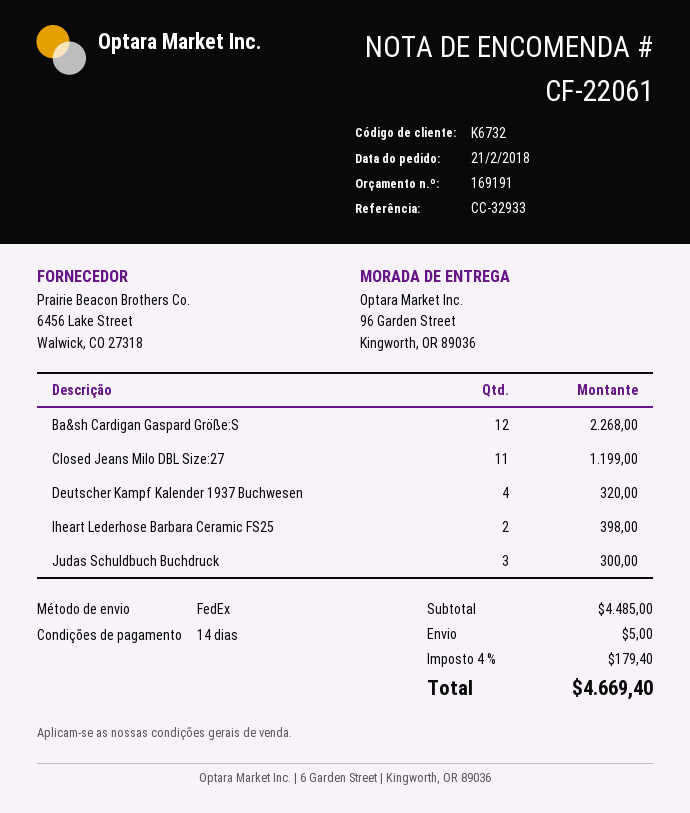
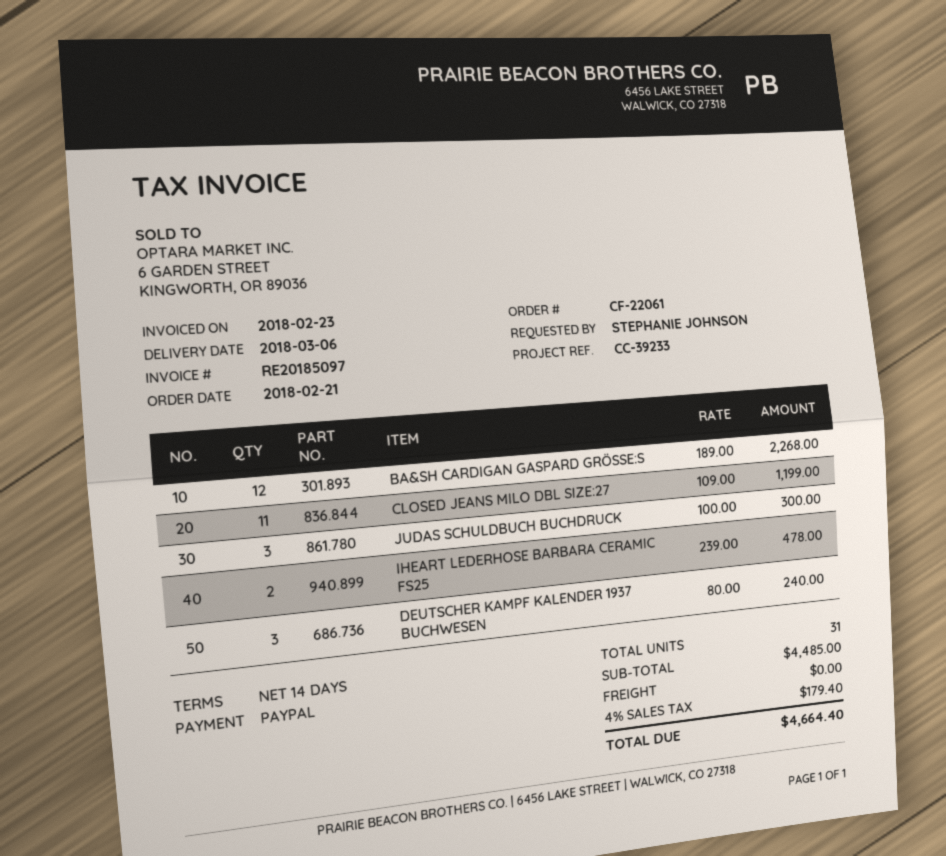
reference: CC-32933 -> CC-39233
Deutscher Kampf Kalender 1937 Buchwesen: 4 for 320.00 -> 3 for 240.00
Iheart Lederhose Barbara Ceramic FS25: 2 for 398.00 -> 2 for 478.00
shipping: 5.00 -> 0.00
total: 4669.40 -> 4664.40

